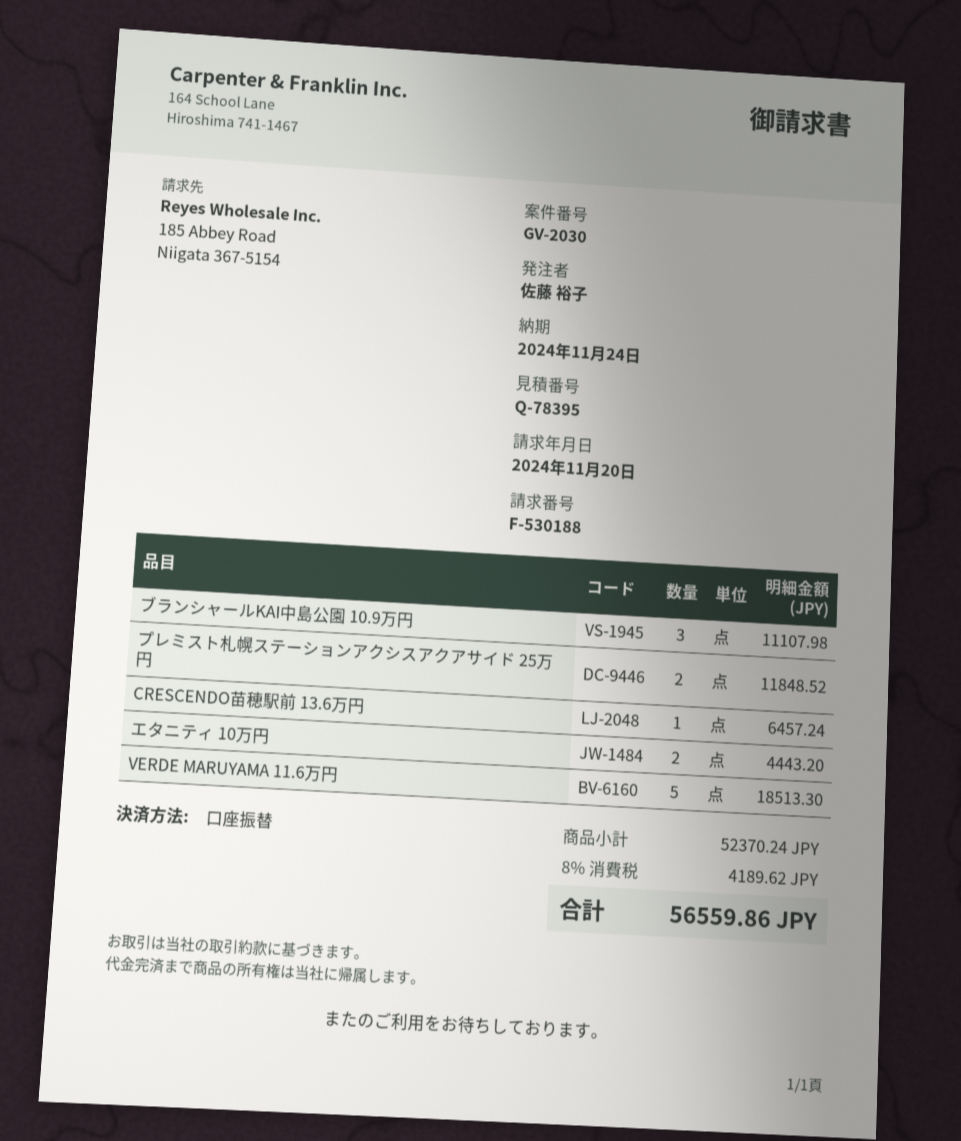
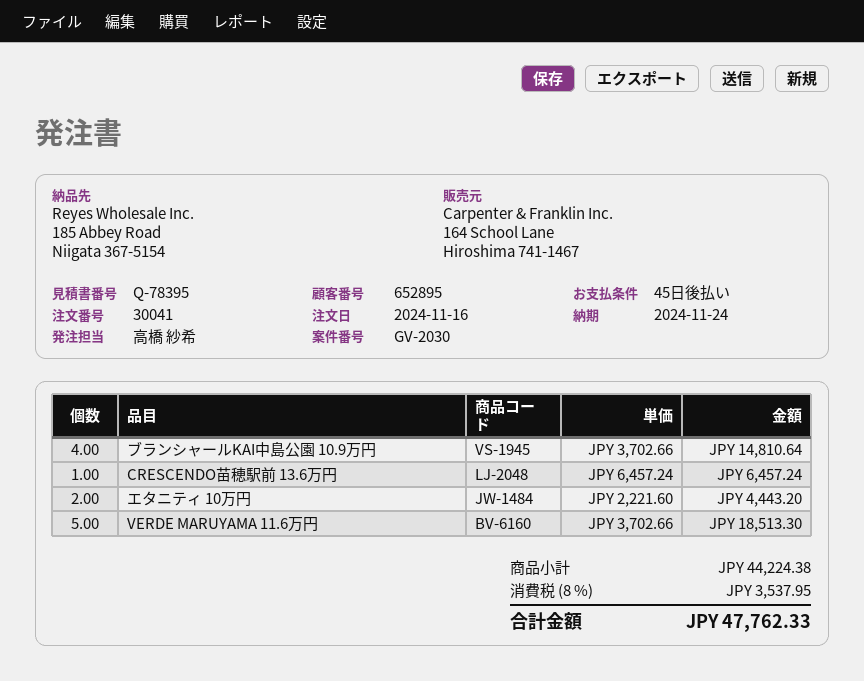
ordered by: 佐藤 裕子 -> 高橋 紗希
ブランシャールKAI中島公園 10.9万円: 3 for 11107.98 -> 4 for 14810.64
プレミスト札幌ステーションアクシスアクアサイド 25万円: 2 for 11848.52 -> none
subtotal: 52370.24 -> 44224.38
tax: 8% = 4189.62 -> 8% = 3537.95
total: 56559.86 -> 47762.33

